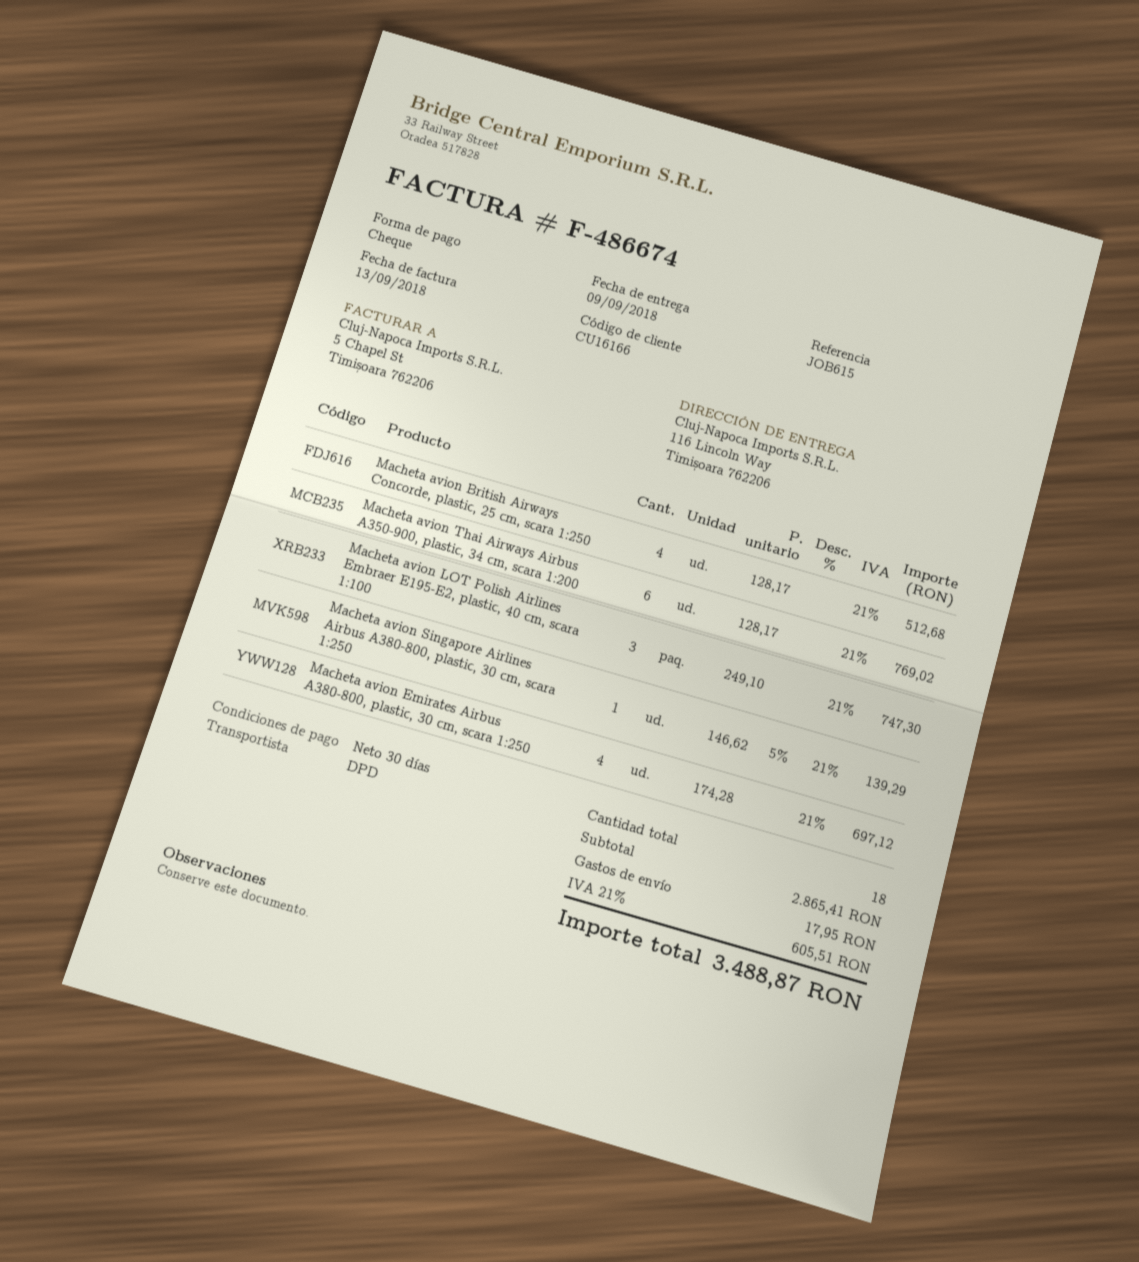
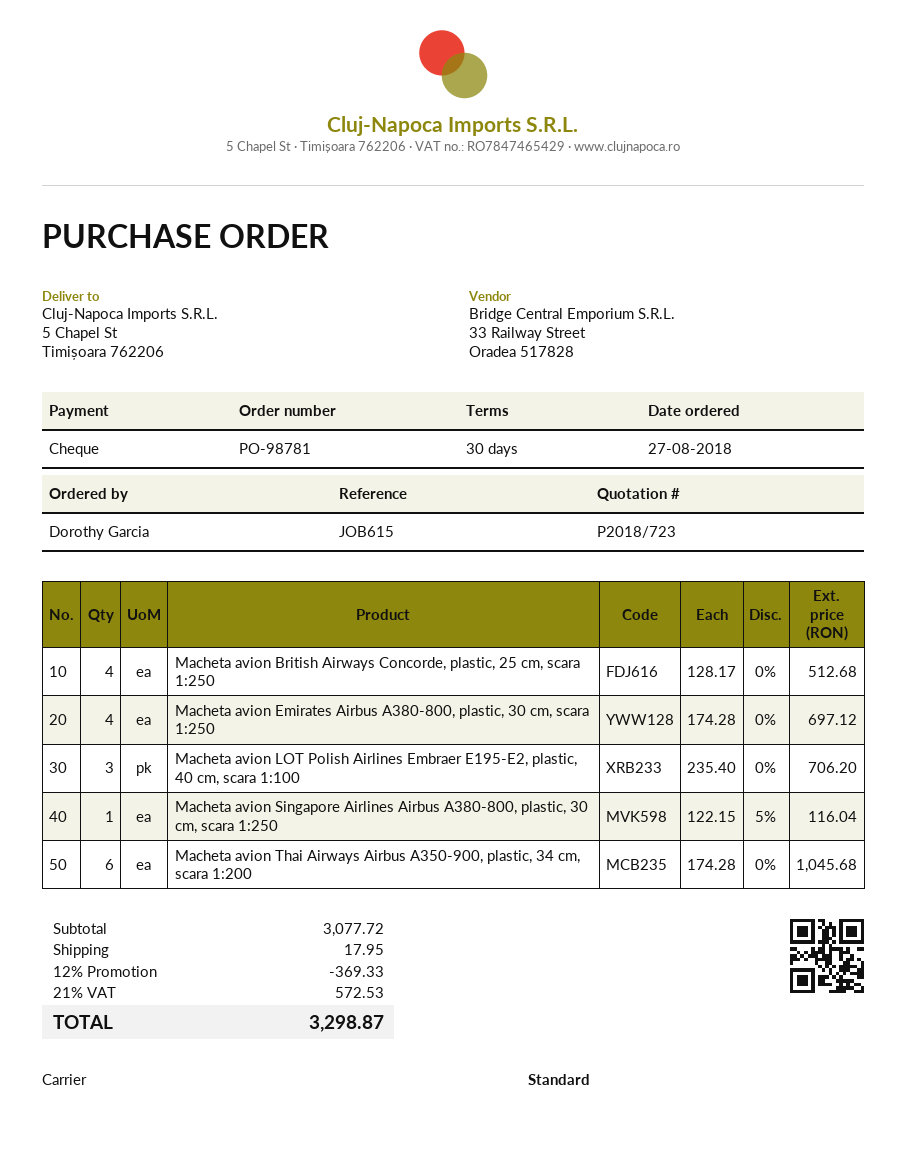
shipping method: DPD -> standard
ship to: 116 Lincoln Way, Timișoara 762206 -> 5 Chapel St, Timișoara 762206
Macheta avion Thai Airways Airbus A350-900, plastic, 34 cm, scara 1:200: 6 x 128.17 = 769.02 -> 6 x 174.28 = 1045.68
Macheta avion LOT Polish Airlines Embraer E195-E2, plastic, 40 cm, scara 1:100: 3 x 249.10 = 747.30 -> 3 x 235.40 = 706.20
Macheta avion Singapore Airlines Airbus A380-800, plastic, 30 cm, scara 1:250: 1 x 146.62 - 5% = 139.29 -> 1 x 122.15 - 5% = 116.04
subtotal: 2865.41 -> 3077.72
discount: none -> 12% = 369.33
tax: 21% = 605.51 -> 21% = 572.53
total: 3488.87 -> 3298.87

